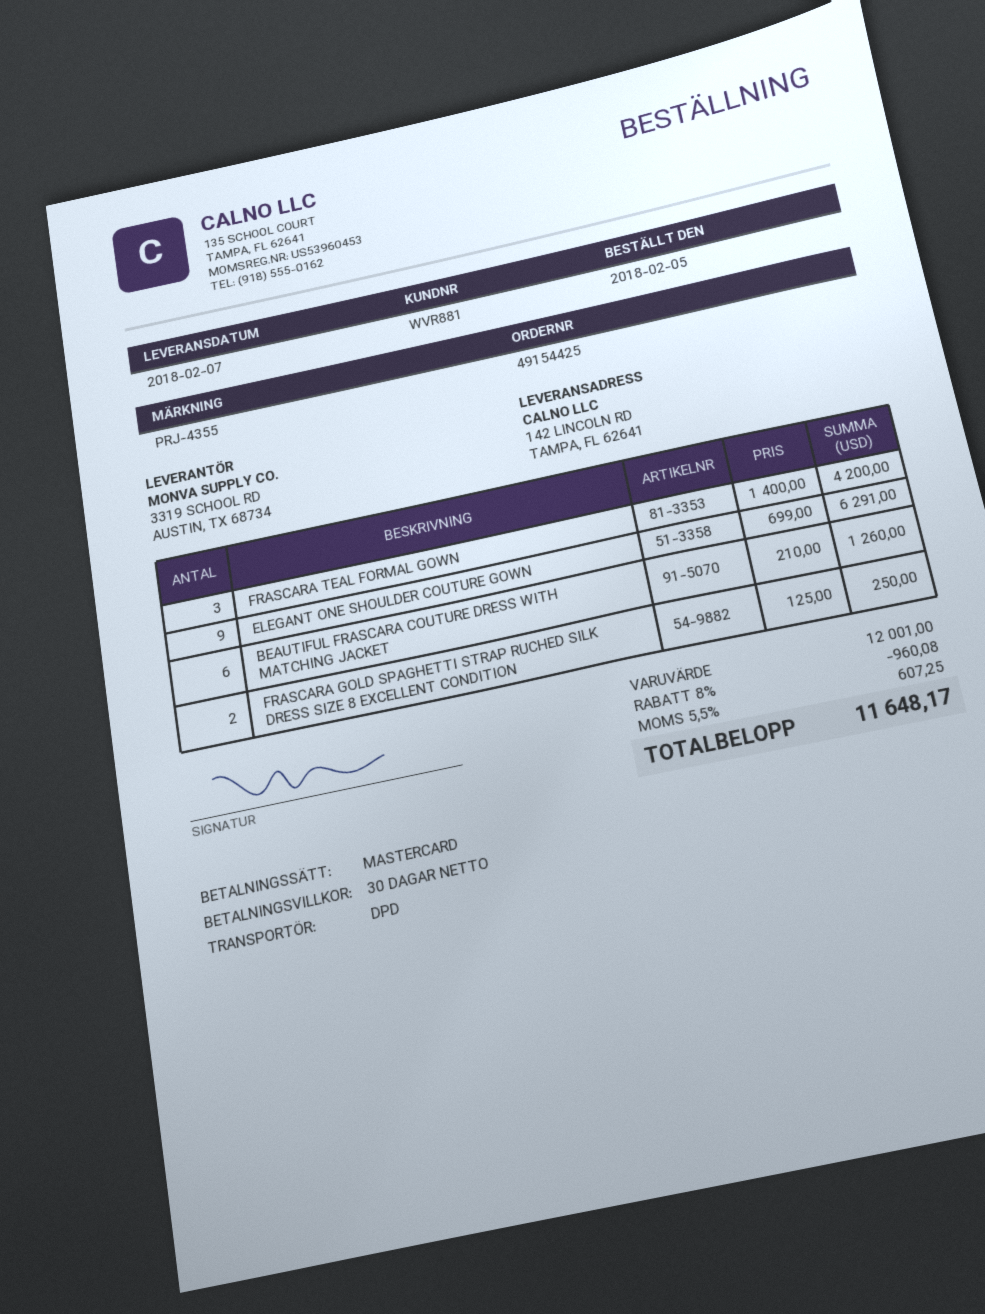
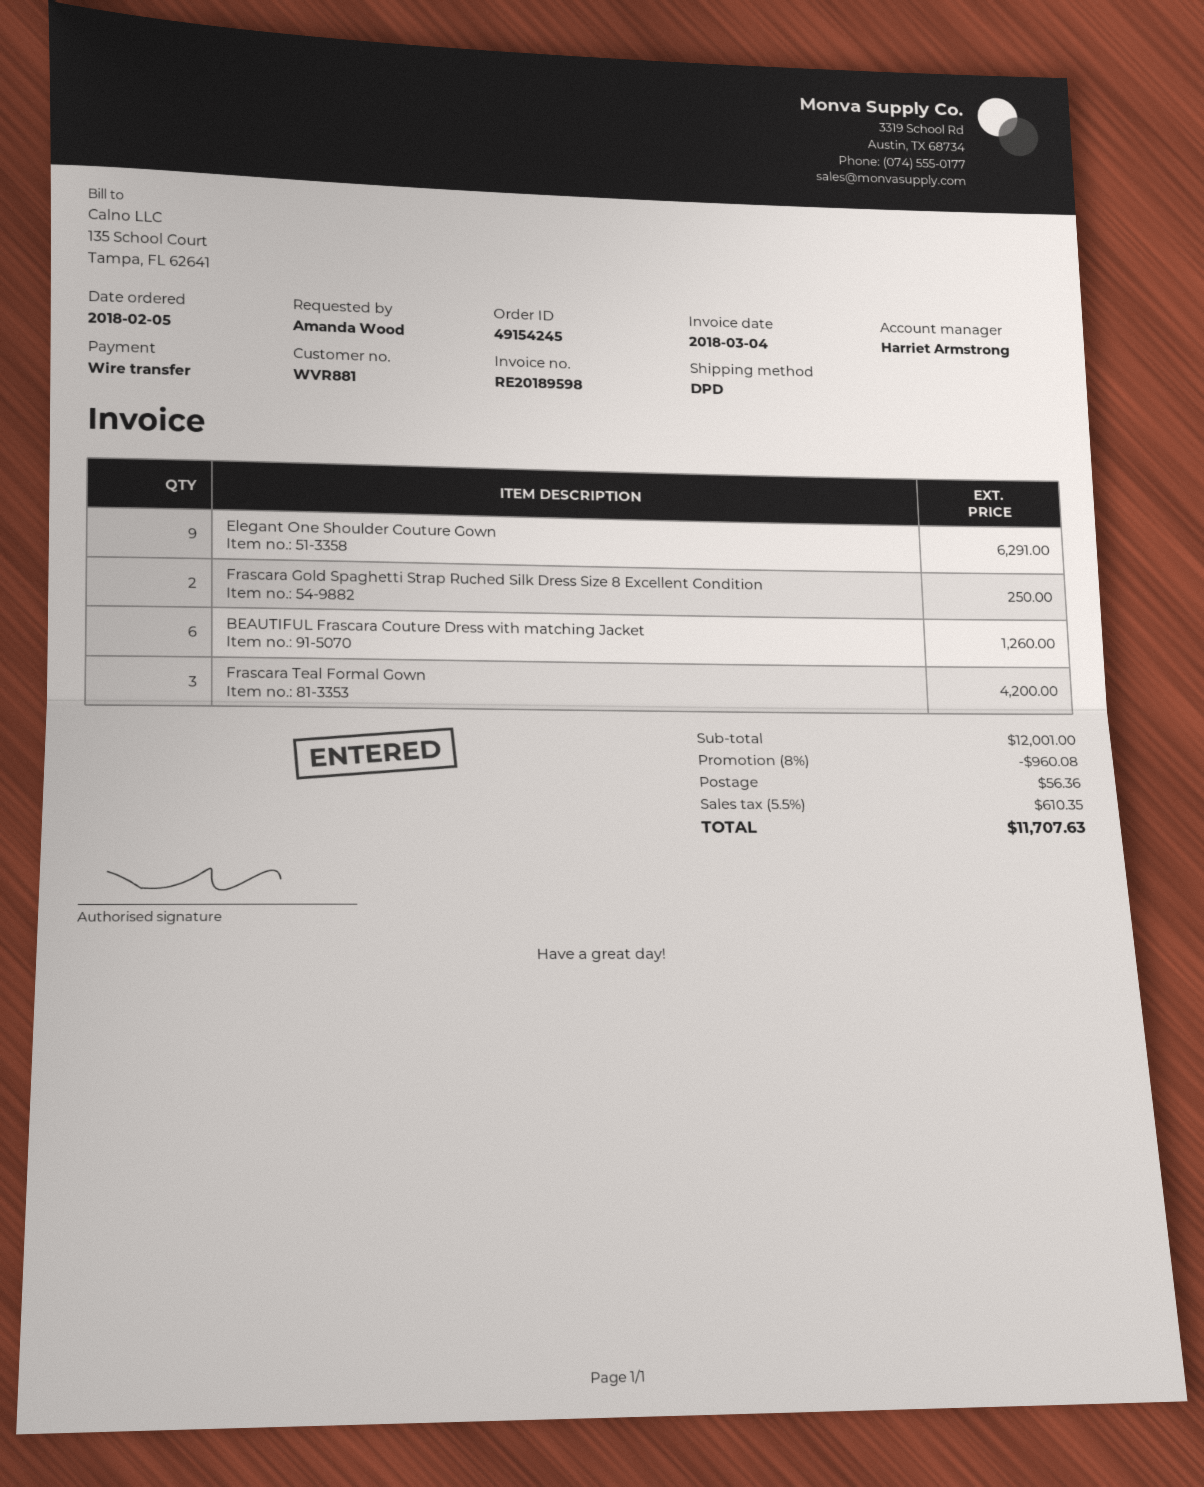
order number: 49154425 -> 49154245
payment method: Mastercard -> bank transfer
shipping: none -> 56.36
tax: 5.5% = 607.25 -> 5.5% = 610.35
total: 11648.17 -> 11707.63

